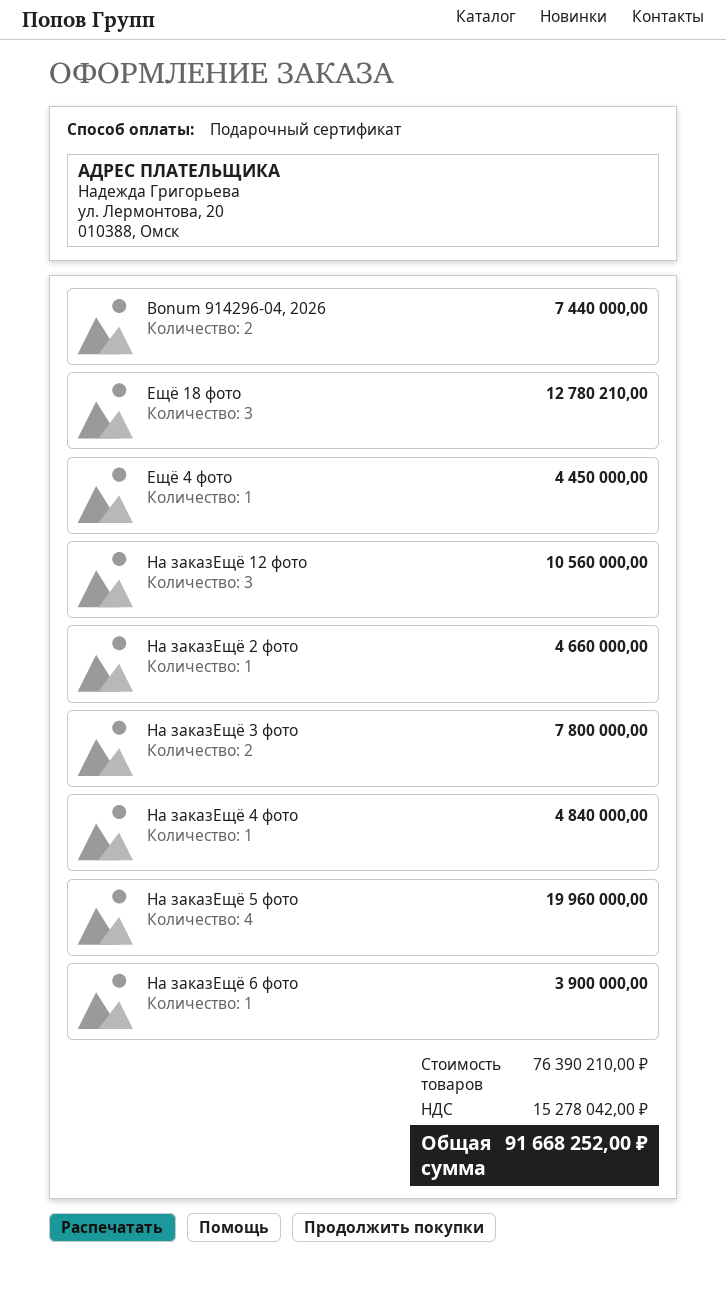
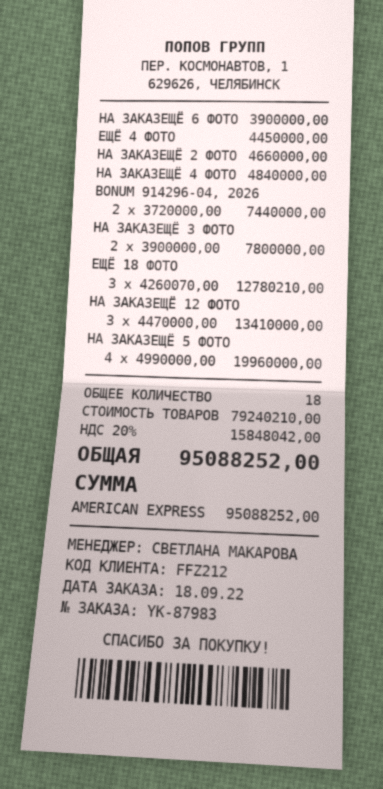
payment method: gift card -> American Express
На заказЕщё 12 фото: 3 for 10560000.00 -> 3 for 13410000.00
subtotal: 76390210.00 -> 79240210.00
tax: 15278042.00 -> 15848042.00
total: 91668252.00 -> 95088252.00

